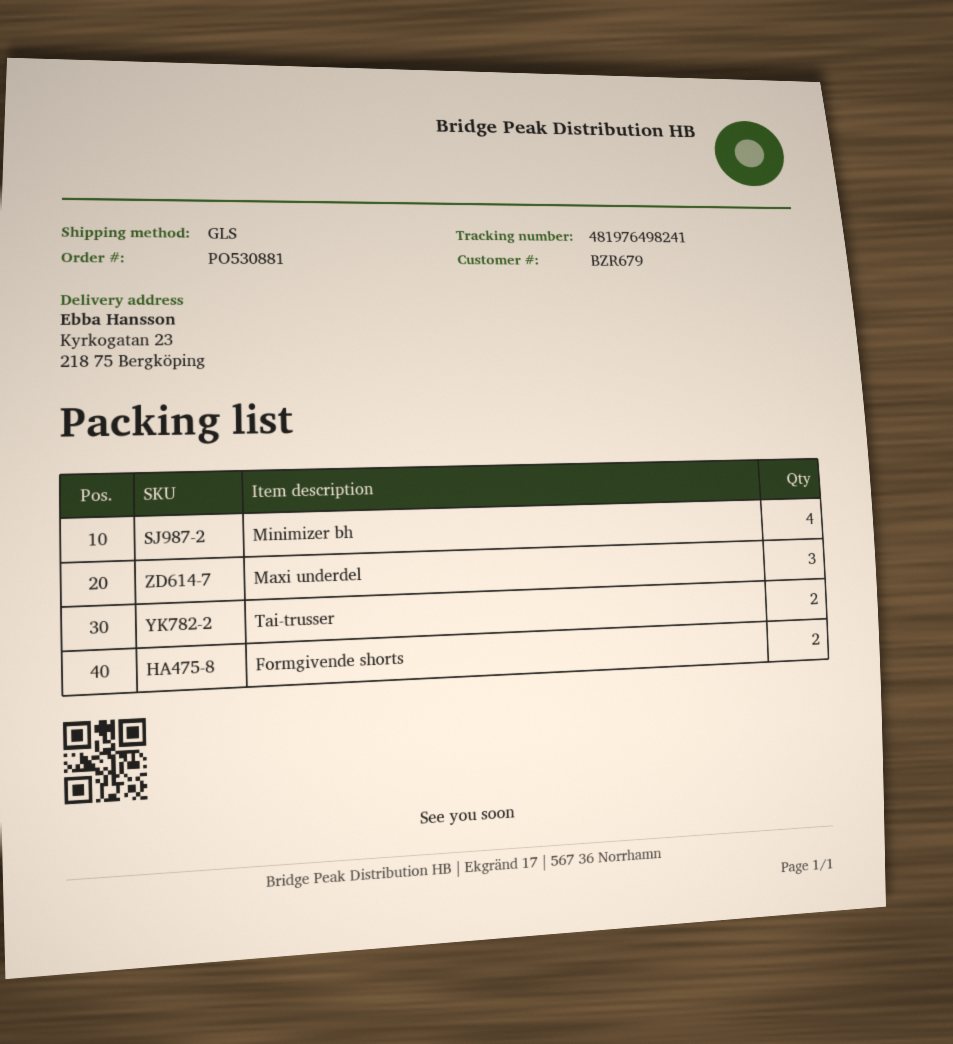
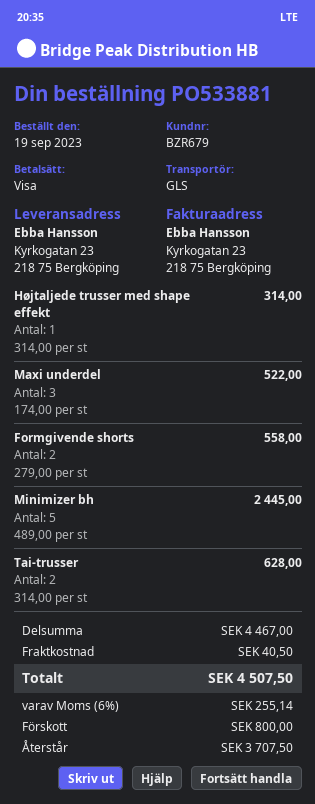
order number: PO530881 -> PO533881
Minimizer bh: 4 -> 5
Højtaljede trusser med shape effekt: none -> 1

